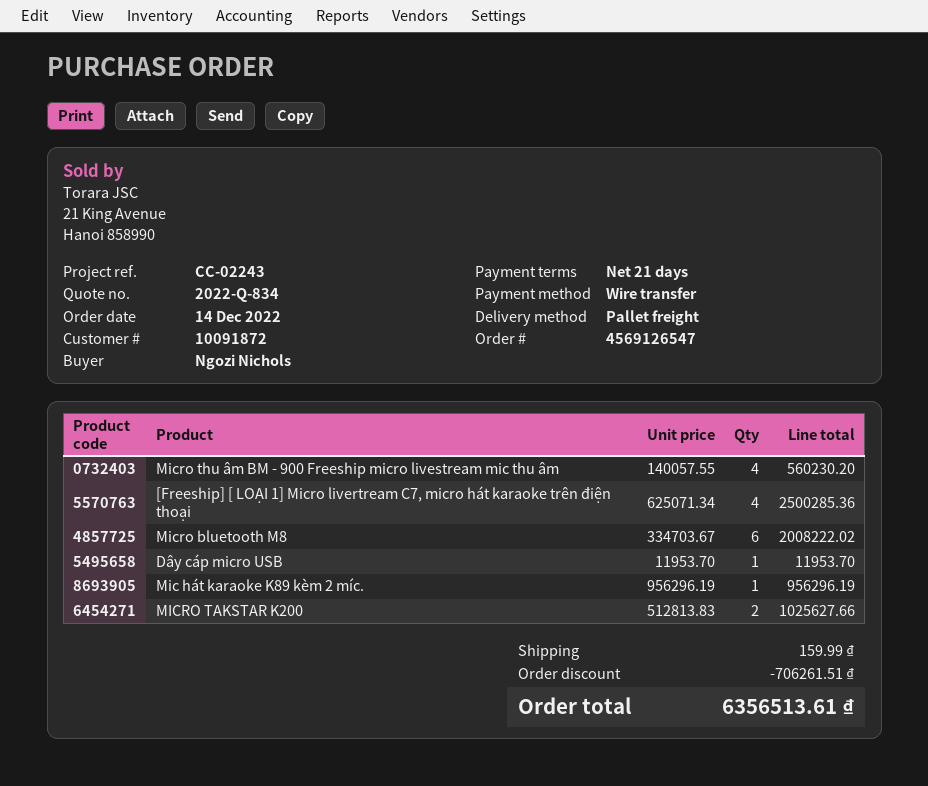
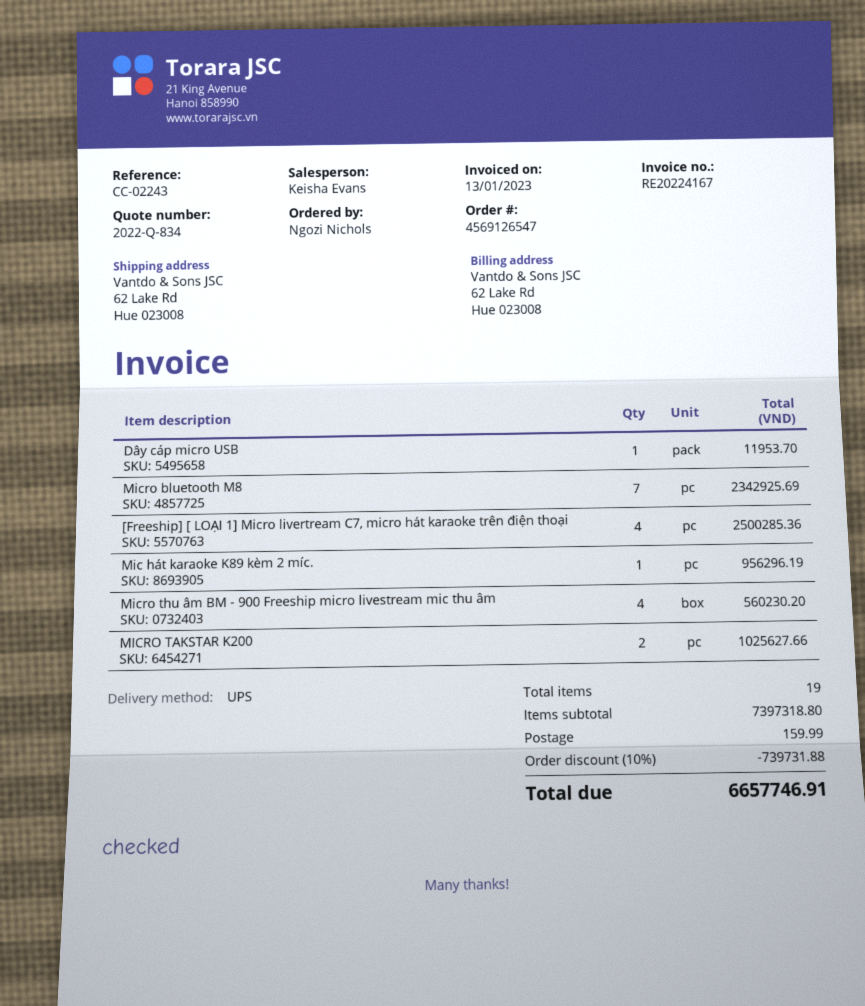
shipping method: pallet freight -> UPS
Micro bluetooth M8: 6 for 2008222.02 -> 7 for 2342925.69
discount: 706261.51 -> 739731.88
total: 6356513.61 -> 6657746.91

